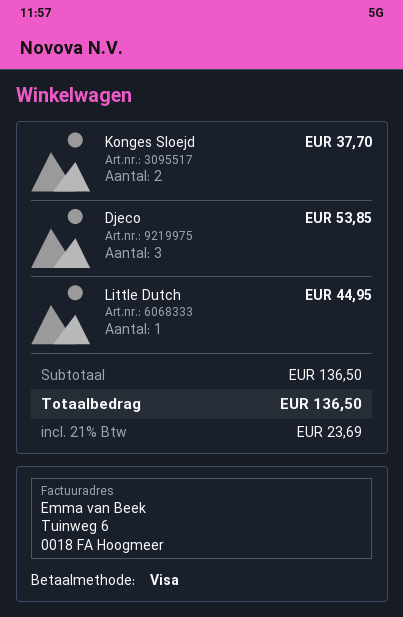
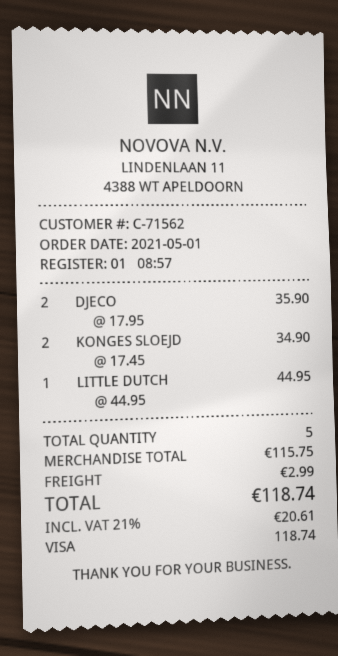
Konges Sloejd: 2 for 37.70 -> 2 for 34.90
Djeco: 3 for 53.85 -> 2 for 35.90
subtotal: 136.50 -> 115.75
shipping: none -> 2.99
tax: 21% = 23.69 -> 21% = 20.61
total: 136.50 -> 118.74

